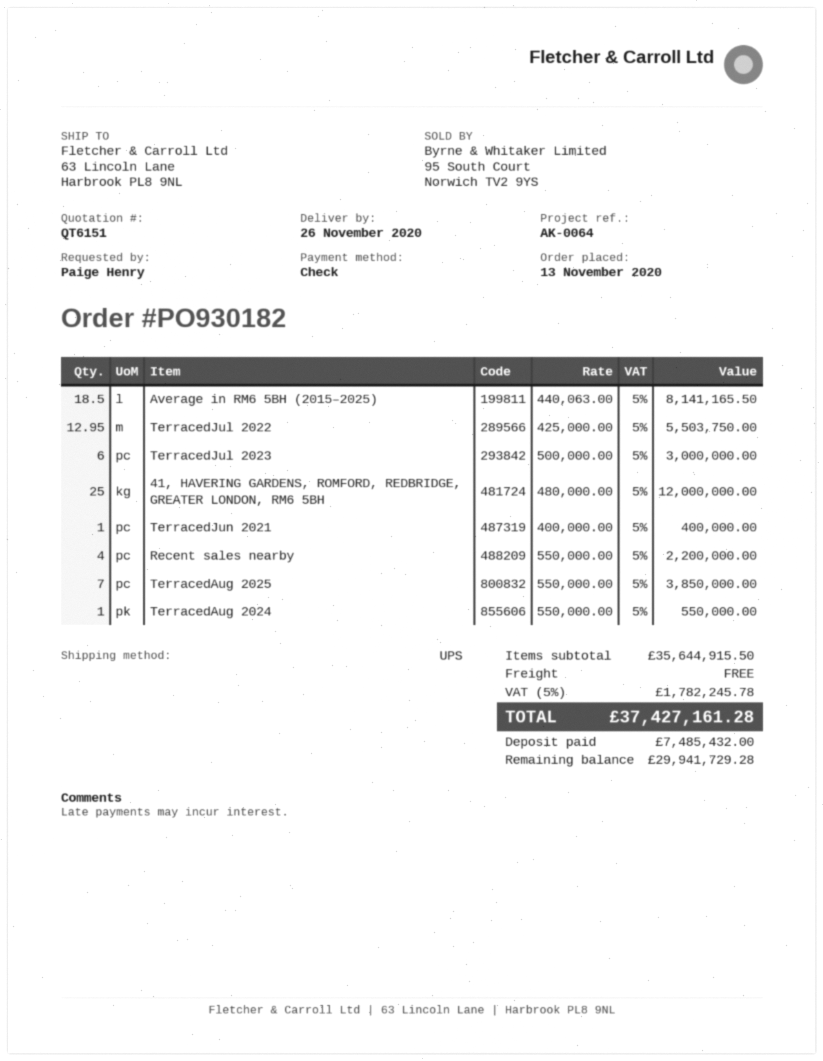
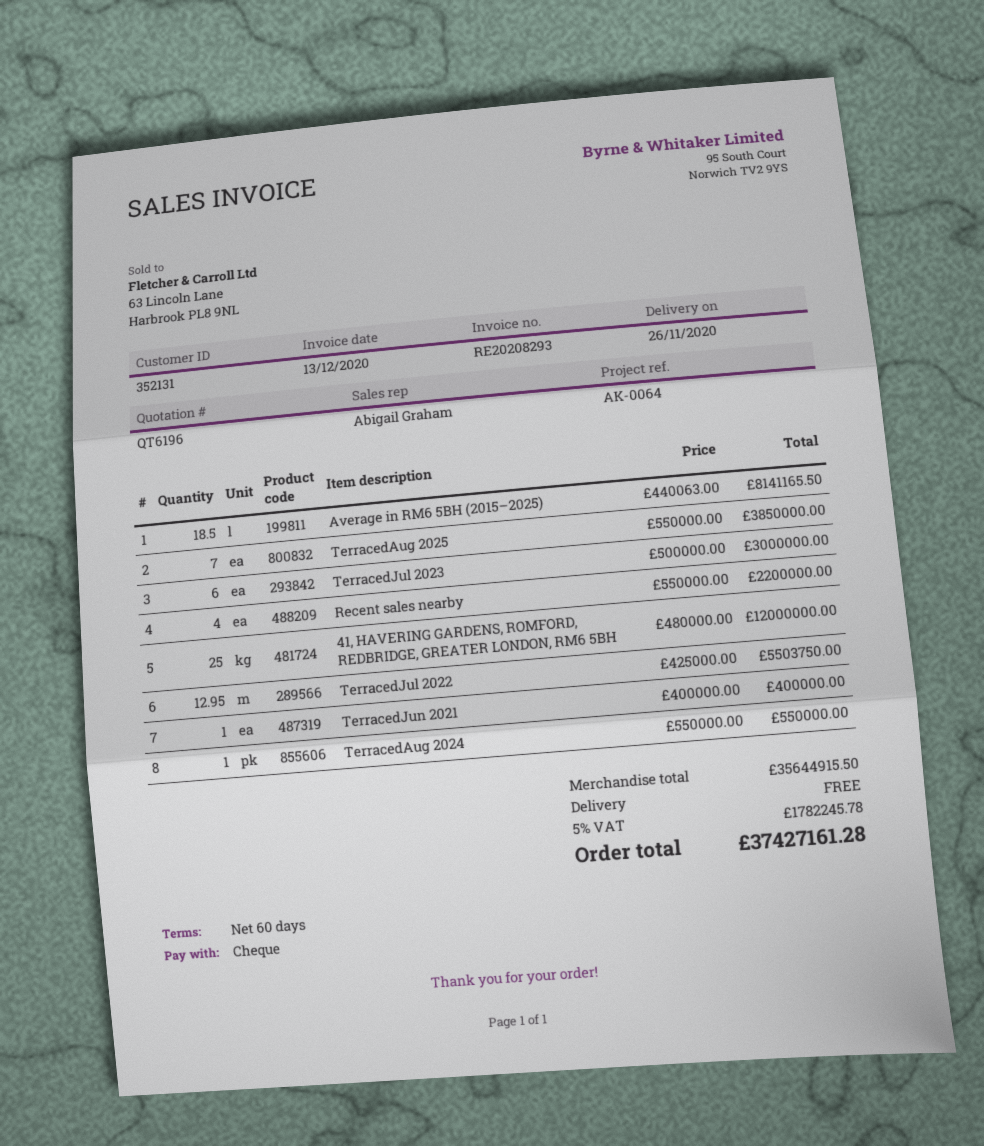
quote number: QT6151 -> QT6196

